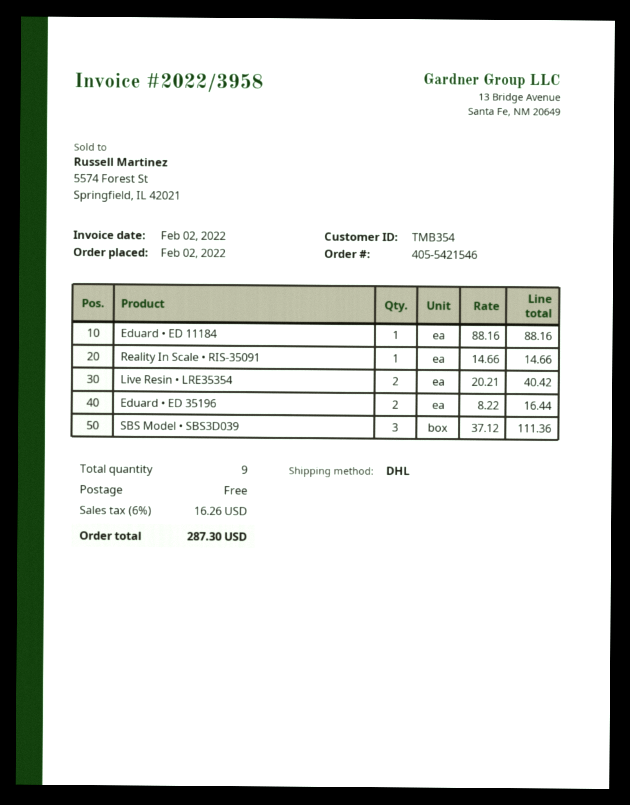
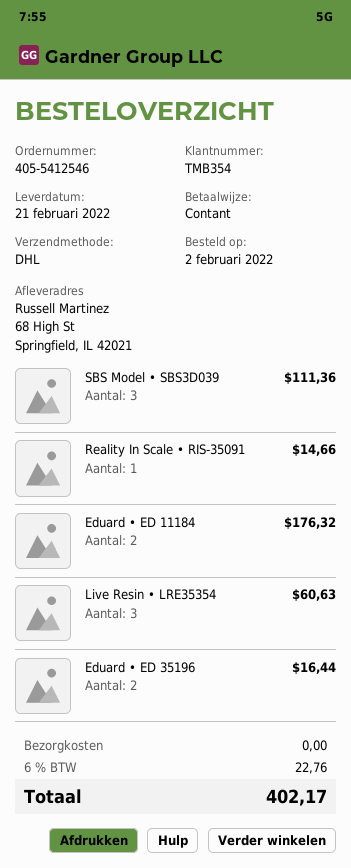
order number: 405-5421546 -> 405-5412546
Eduard • ED 11184: 1 for 88.16 -> 2 for 176.32
Live Resin • LRE35354: 2 for 40.42 -> 3 for 60.63
tax: 6% = 16.26 -> 6% = 22.76
total: 287.30 -> 402.17

